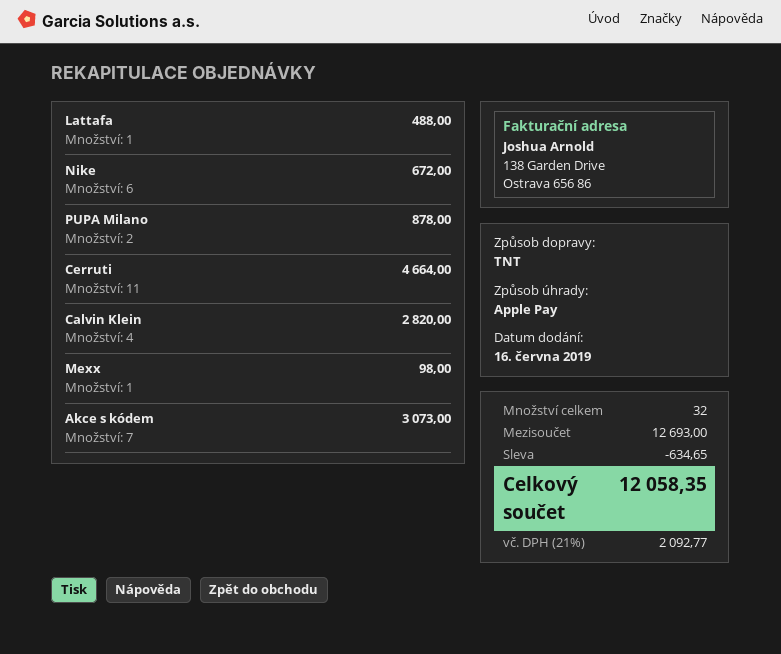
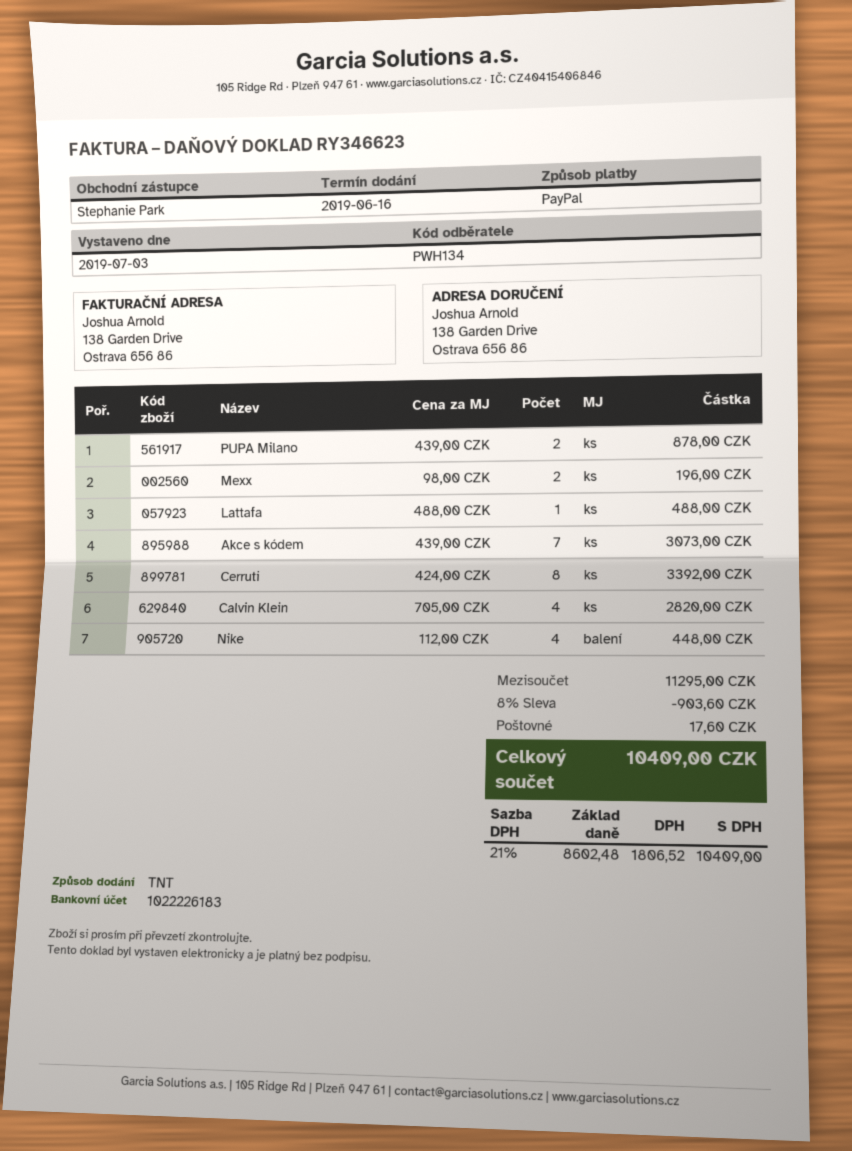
payment method: Apple Pay -> PayPal
Nike: 6 for 672.00 -> 4 for 448.00
Cerruti: 11 for 4664.00 -> 8 for 3392.00
Mexx: 1 for 98.00 -> 2 for 196.00
subtotal: 12693.00 -> 11295.00
discount: 634.65 -> 903.60
shipping: none -> 17.60
tax: 21% = 2092.77 -> 21% = 1806.52
total: 12058.35 -> 10409.00

